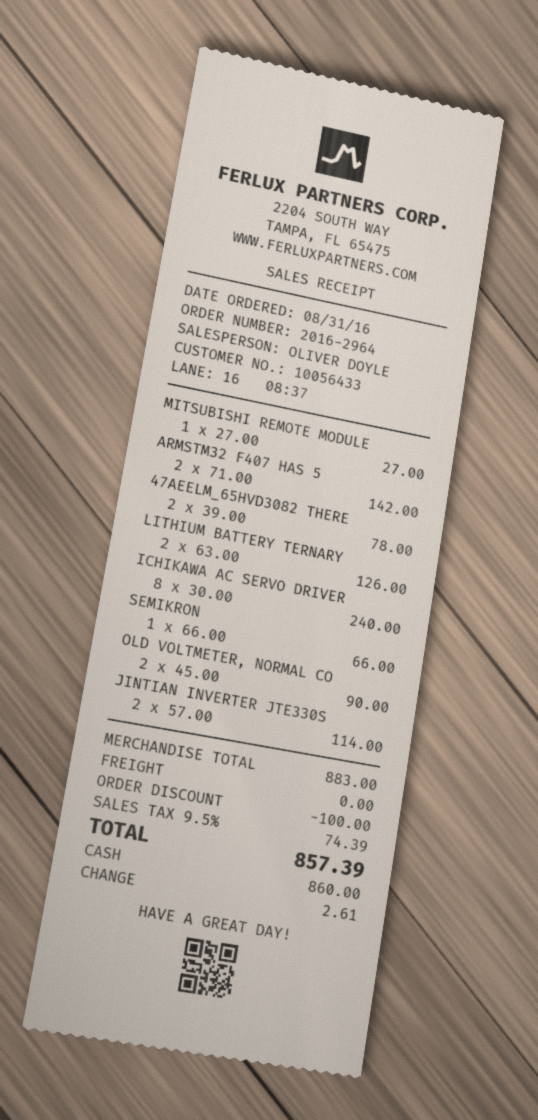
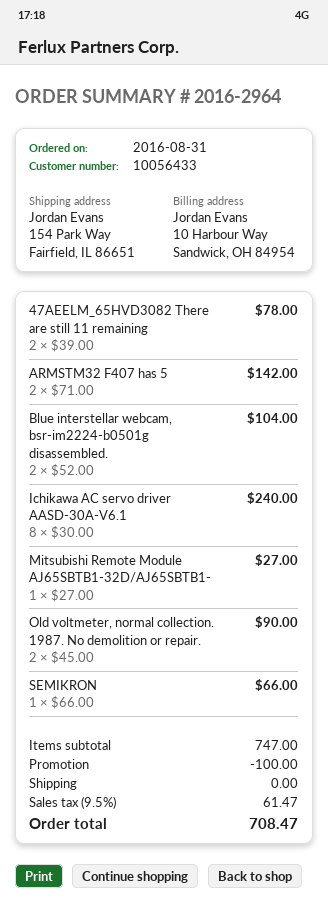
LITHIUM BATTERY TERNARY: 2 x 63.00 = 126.00 -> none
JINTIAN INVERTER JTE330S: 2 x 57.00 = 114.00 -> none
Blue interstellar webcam, bsr-im2224-b0501g disassembled.: none -> 2 x 52.00 = 104.00
subtotal: 883.00 -> 747.00
tax: 9.5% = 74.39 -> 9.5% = 61.47
total: 857.39 -> 708.47

